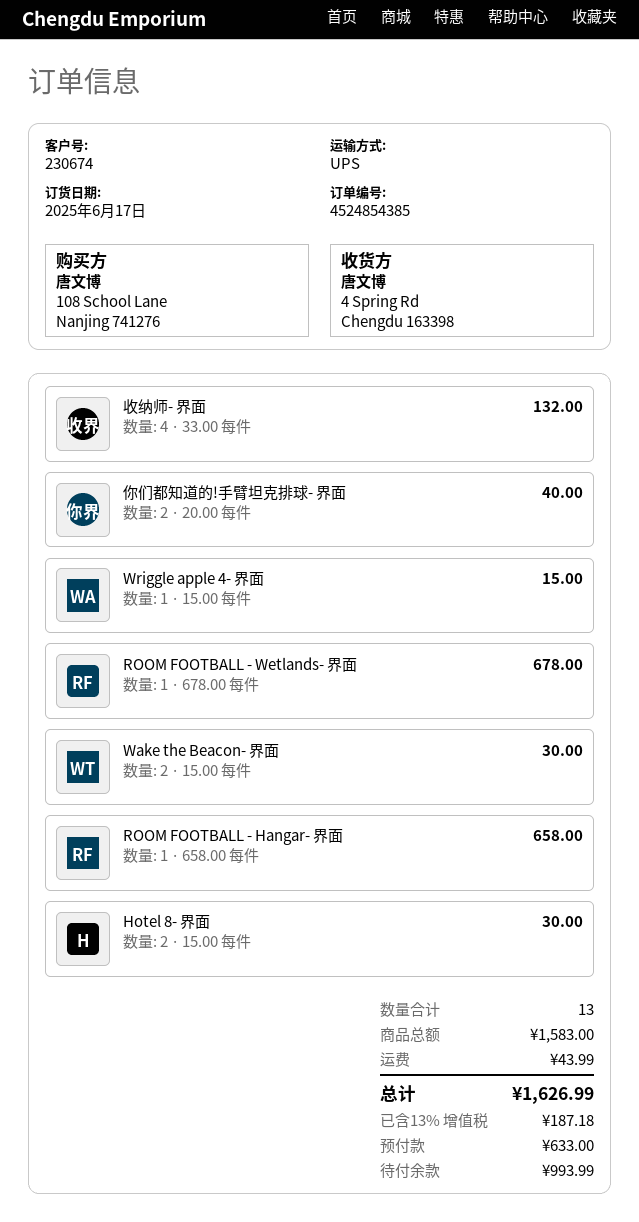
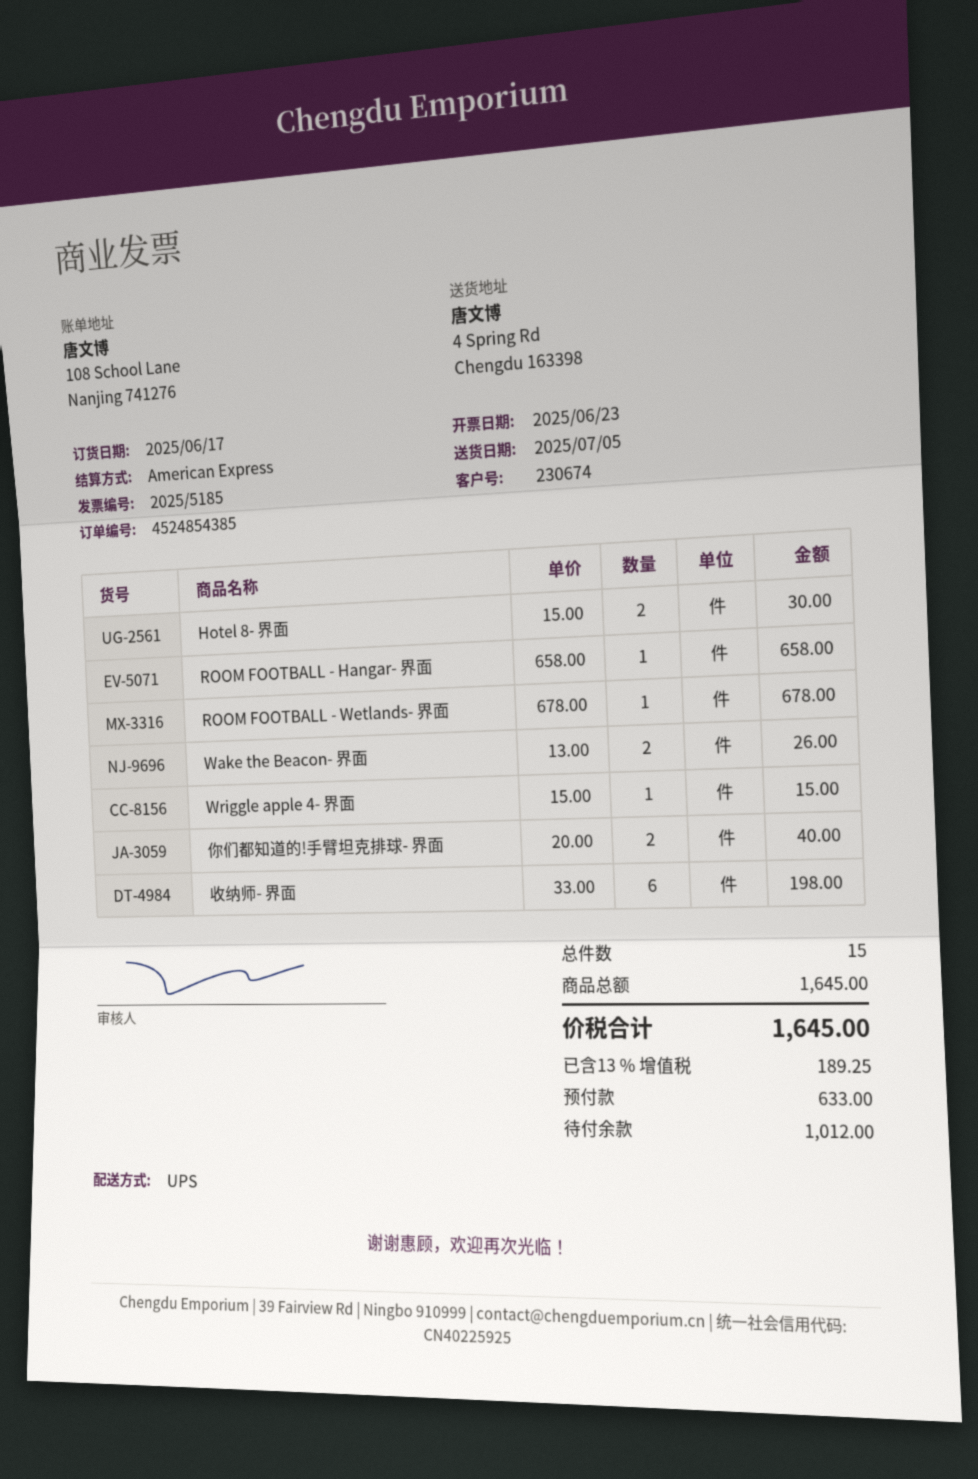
收纳师- 界面: 4 x 33.00 = 132.00 -> 6 x 33.00 = 198.00
Wake the Beacon- 界面: 2 x 15.00 = 30.00 -> 2 x 13.00 = 26.00
total quantity: 13 -> 15
subtotal: 1583.00 -> 1645.00
shipping: 43.99 -> none
tax: 13% = 187.18 -> 13% = 189.25
total: 1626.99 -> 1645.00
balance: 993.99 -> 1012.00

